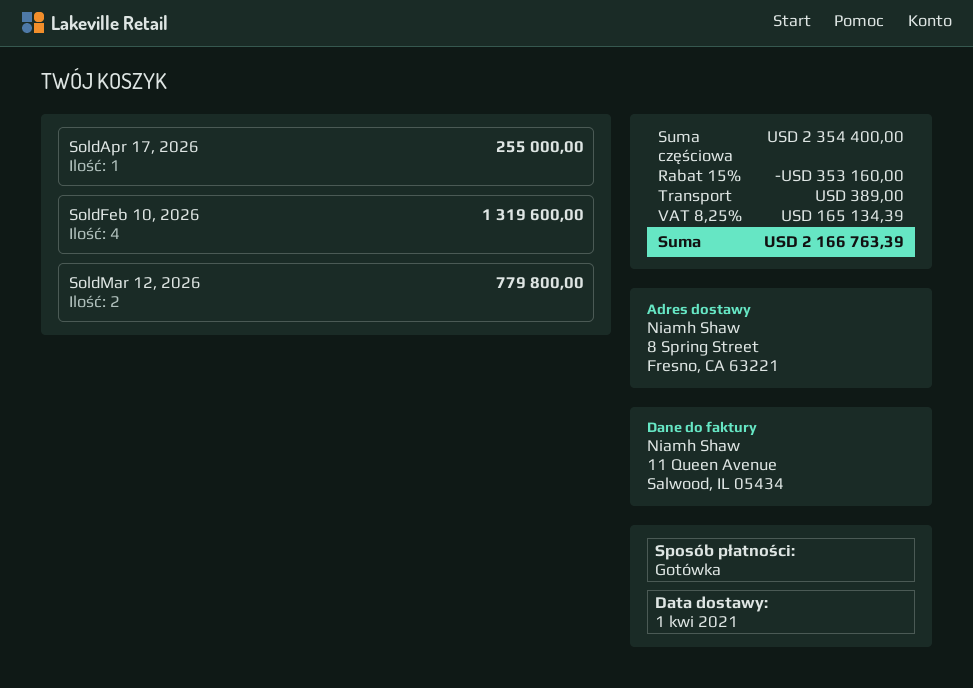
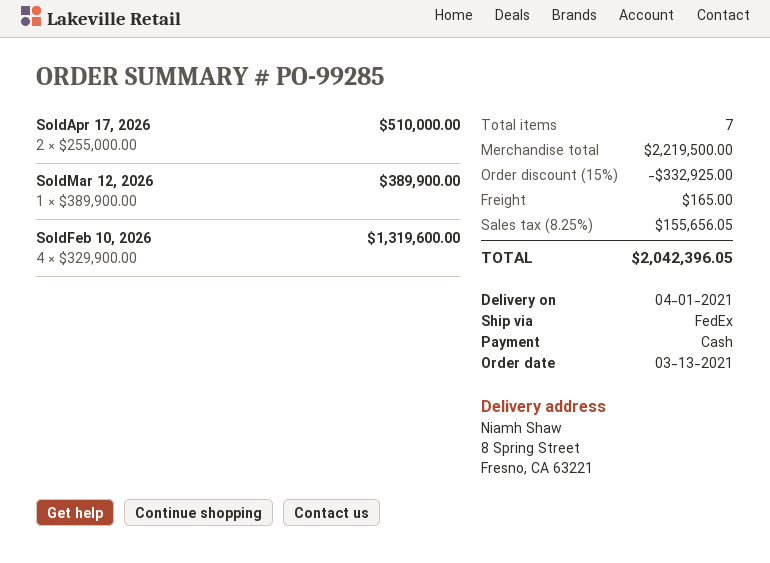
SoldApr 17, 2026: 1 for 255000.00 -> 2 for 510000.00
SoldMar 12, 2026: 2 for 779800.00 -> 1 for 389900.00
subtotal: 2354400.00 -> 2219500.00
discount: 15% = 353160.00 -> 15% = 332925.00
shipping: 389.00 -> 165.00
tax: 8.25% = 165134.39 -> 8.25% = 155656.05
total: 2166763.39 -> 2042396.05

